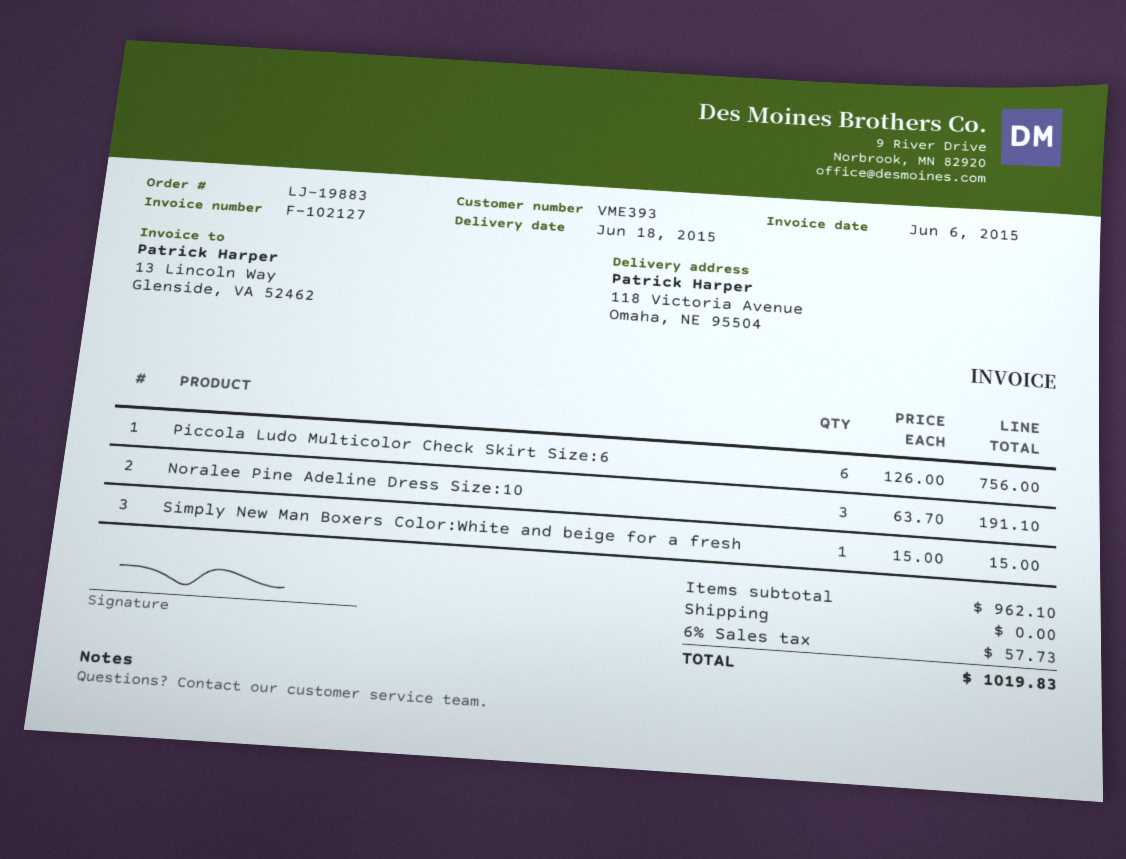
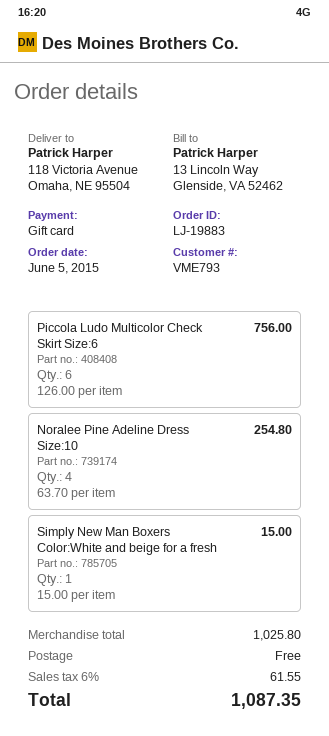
customer number: VME393 -> VME793
Noralee Pine Adeline Dress Size:10: 3 x 63.70 = 191.10 -> 4 x 63.70 = 254.80
subtotal: 962.10 -> 1025.80
tax: 6% = 57.73 -> 6% = 61.55
total: 1019.83 -> 1087.35

